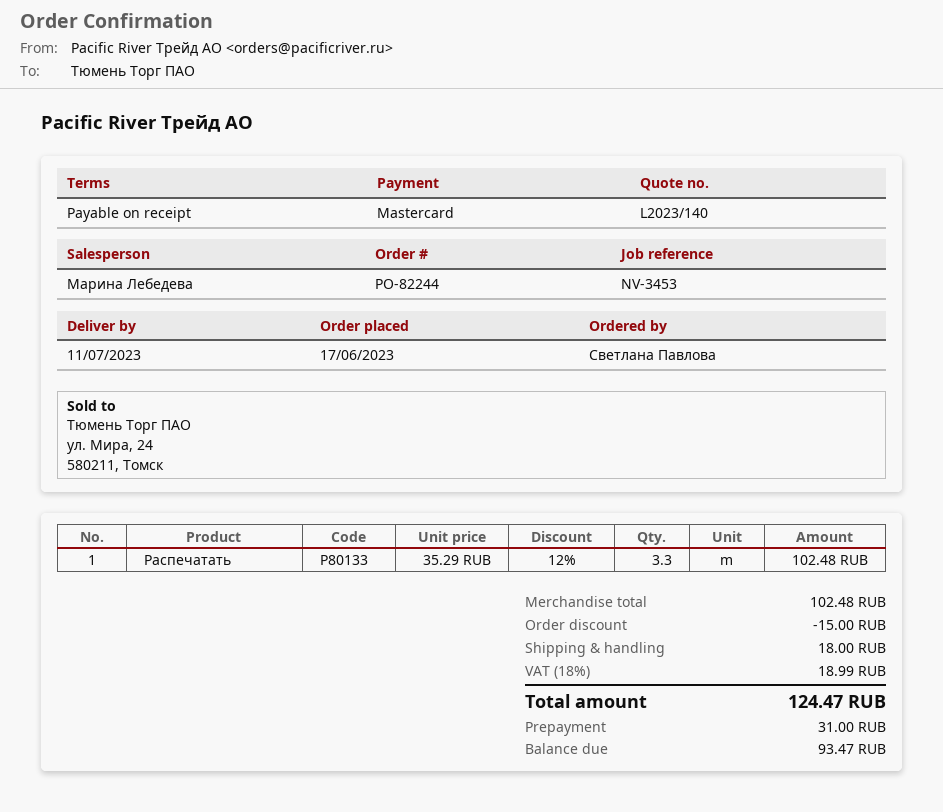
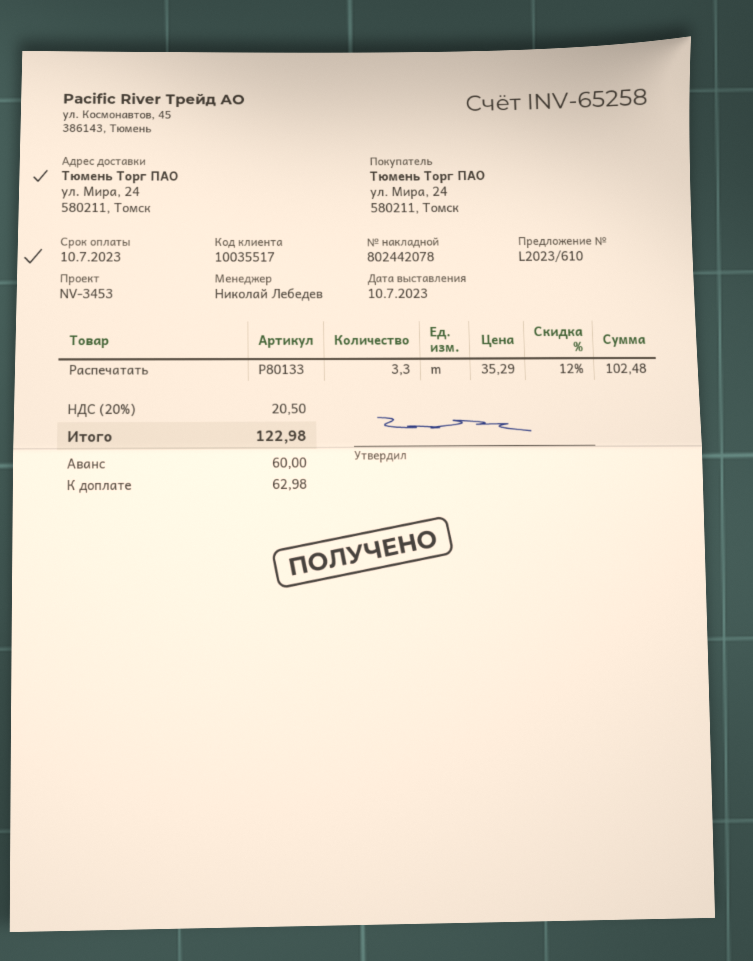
quote number: L2023/140 -> L2023/610
sales rep: Марина Лебедева -> Николай Лебедев
discount: 15.00 -> none
shipping: 18.00 -> none
tax: 18% = 18.99 -> 20% = 20.50
total: 124.47 -> 122.98
deposit: 31.00 -> 60.00
balance: 93.47 -> 62.98

